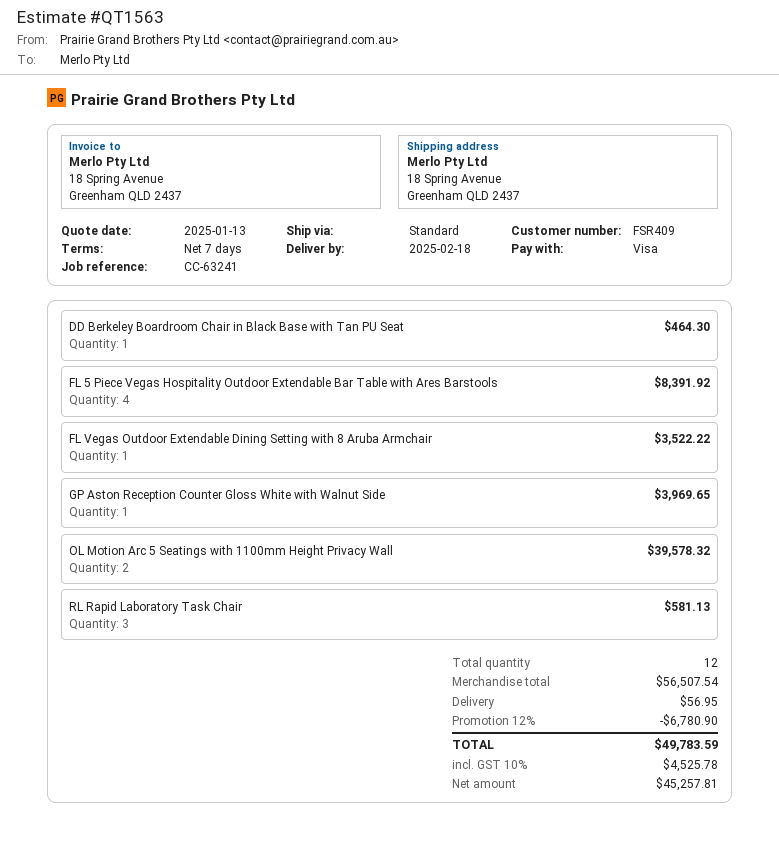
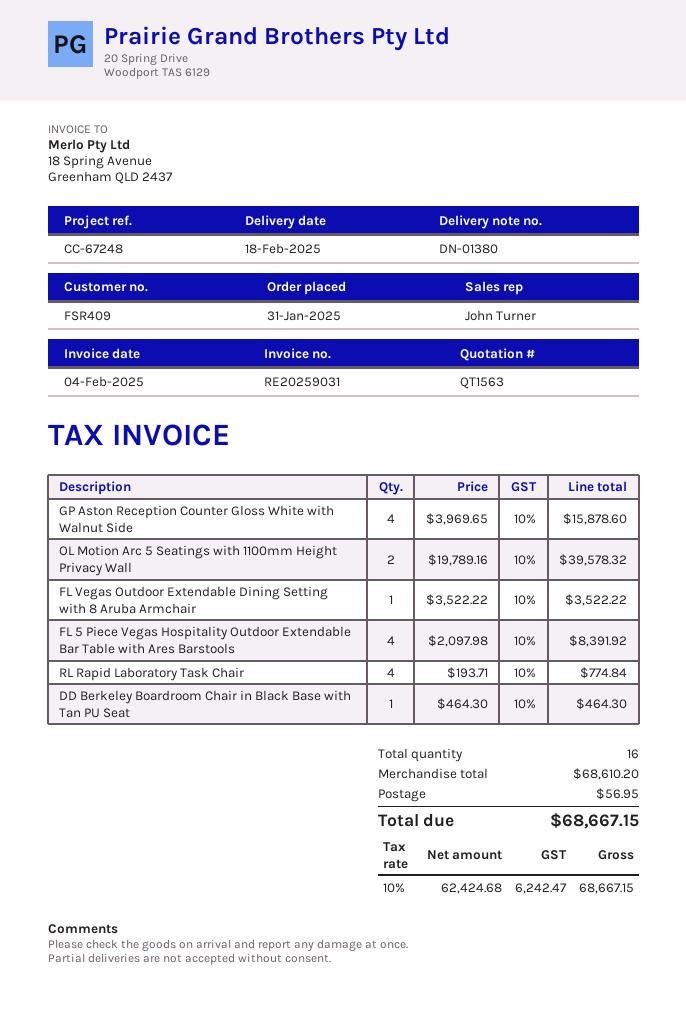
reference: CC-63241 -> CC-67248
GP Aston Reception Counter Gloss White with Walnut Side: 1 for 3969.65 -> 4 for 15878.60
RL Rapid Laboratory Task Chair: 3 for 581.13 -> 4 for 774.84
total quantity: 12 -> 16
subtotal: 56507.54 -> 68610.20
discount: 12% = 6780.90 -> none
net: 45257.81 -> 62424.68
tax: 10% = 4525.78 -> 10% = 6242.47
total: 49783.59 -> 68667.15

